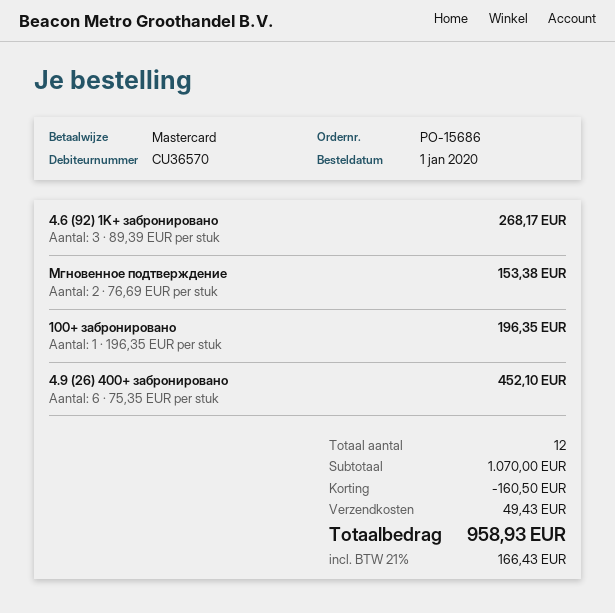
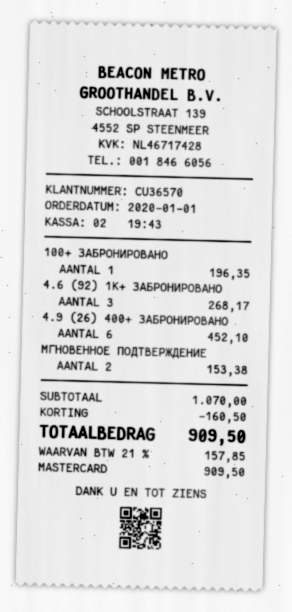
shipping: 49.43 -> none
tax: 21% = 166.43 -> 21% = 157.85
total: 958.93 -> 909.50

